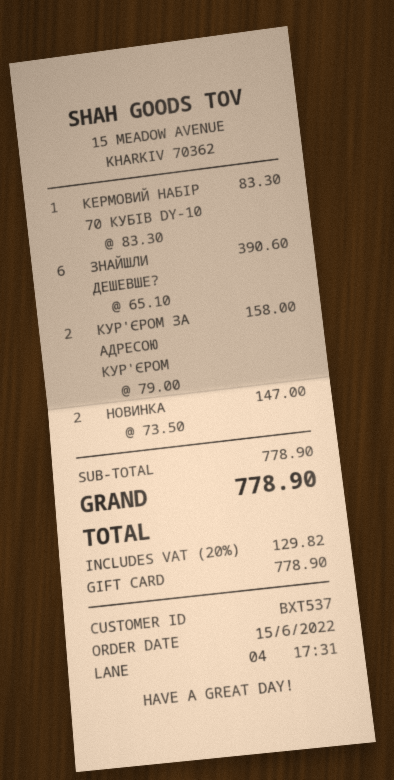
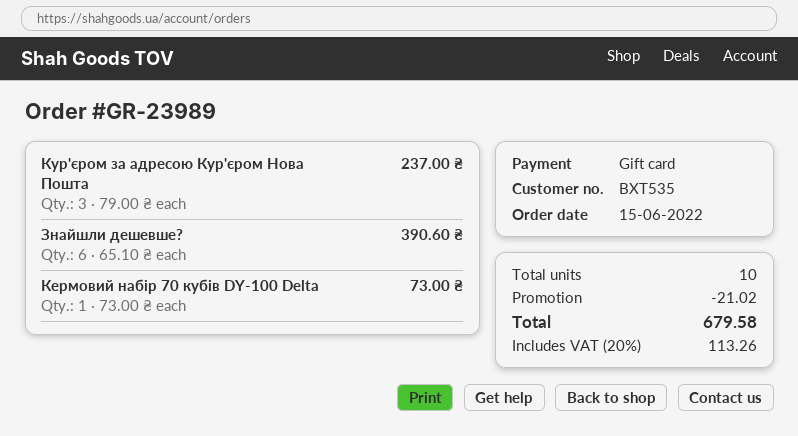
customer number: BXT537 -> BXT535
КЕРМОВИЙ НАБІР 70 КУБІВ DY-10: 1 x 83.30 = 83.30 -> 1 x 73.00 = 73.00
КУР'ЄРОМ ЗА АДРЕСОЮ КУР'ЄРОМ: 2 x 79.00 = 158.00 -> 3 x 79.00 = 237.00
НОВИНКА: 2 x 73.50 = 147.00 -> none
discount: none -> 21.02
tax: 20% = 129.82 -> 20% = 113.26
total: 778.90 -> 679.58

